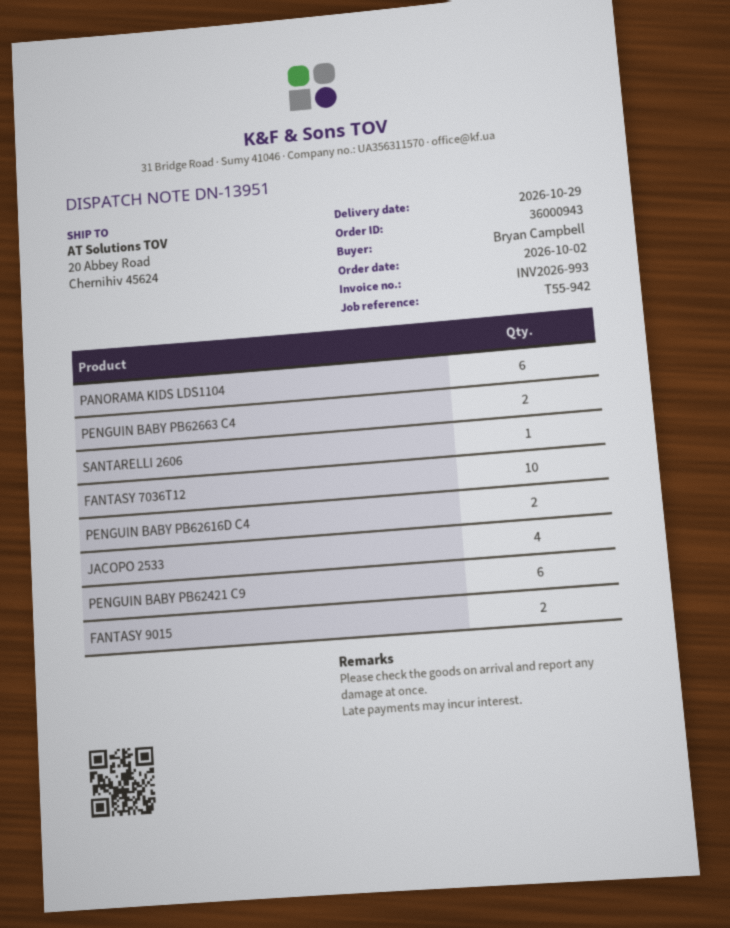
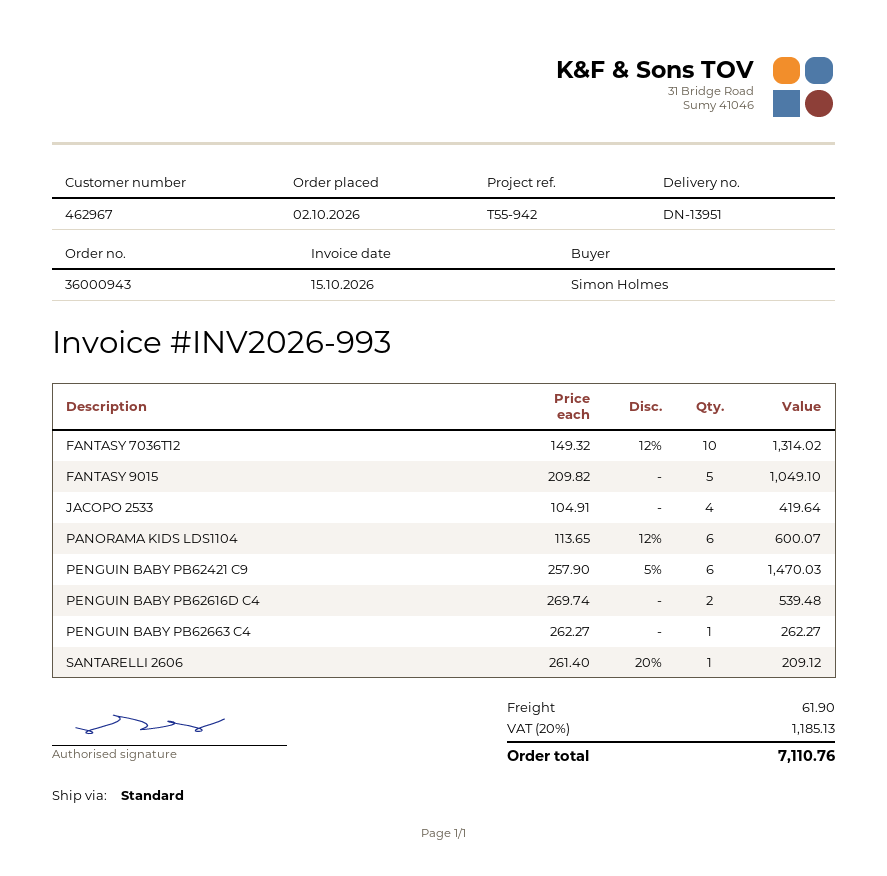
ordered by: Bryan Campbell -> Simon Holmes
PENGUIN BABY PB62663 C4: 2 -> 1
FANTASY 9015: 2 -> 5

